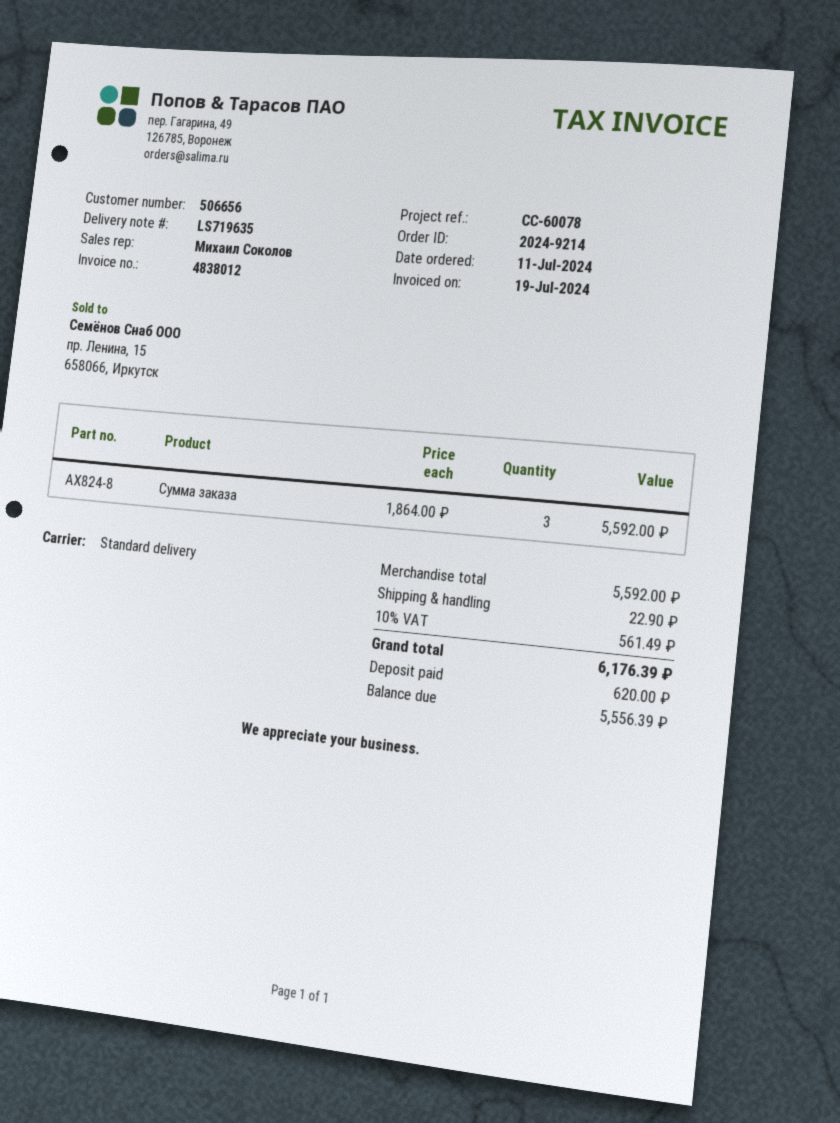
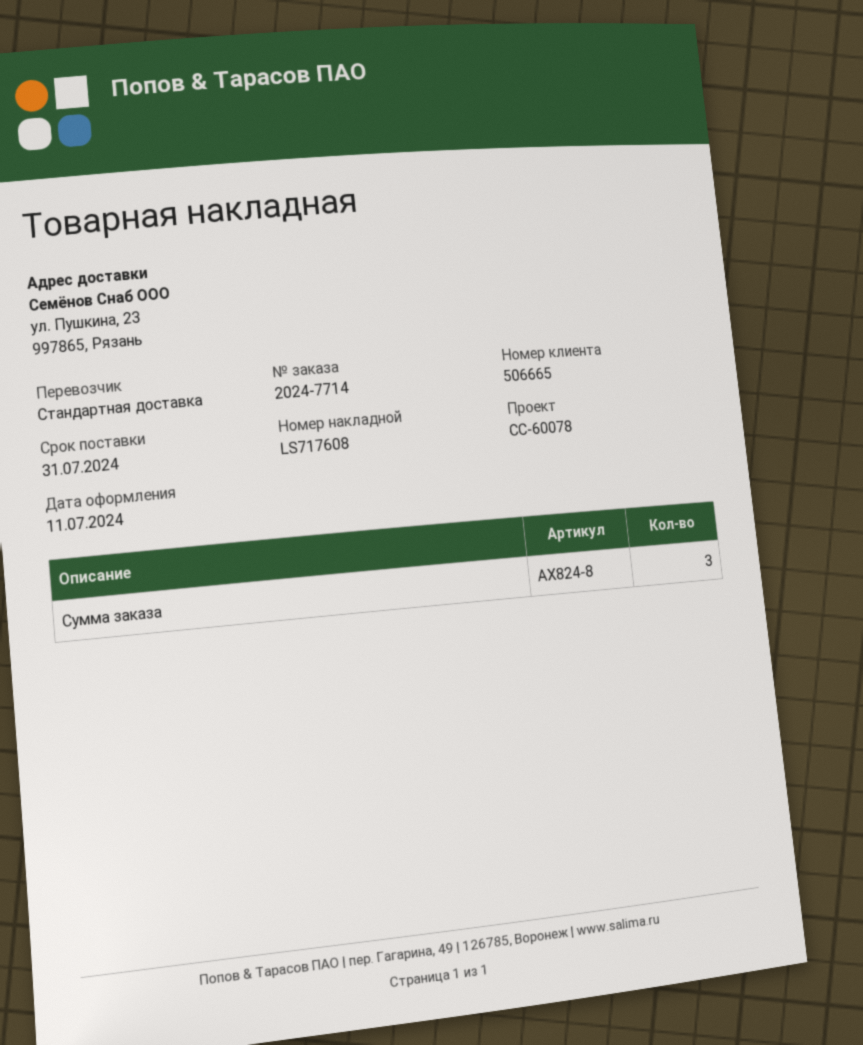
order number: 2024-9214 -> 2024-7714
delivery note number: LS719635 -> LS717608
customer number: 506656 -> 506665

